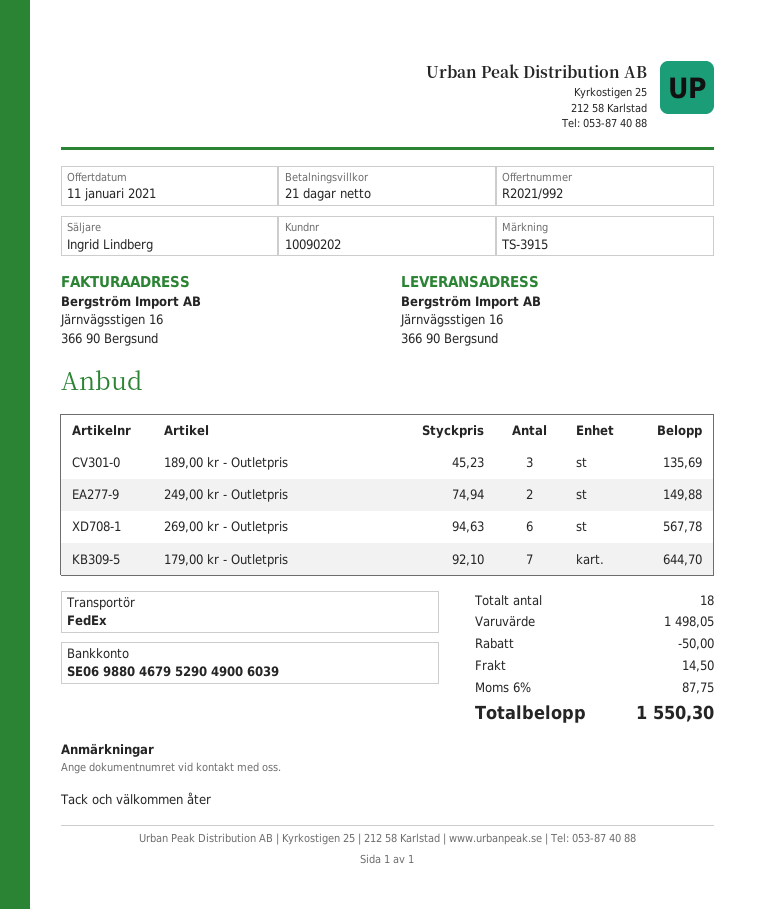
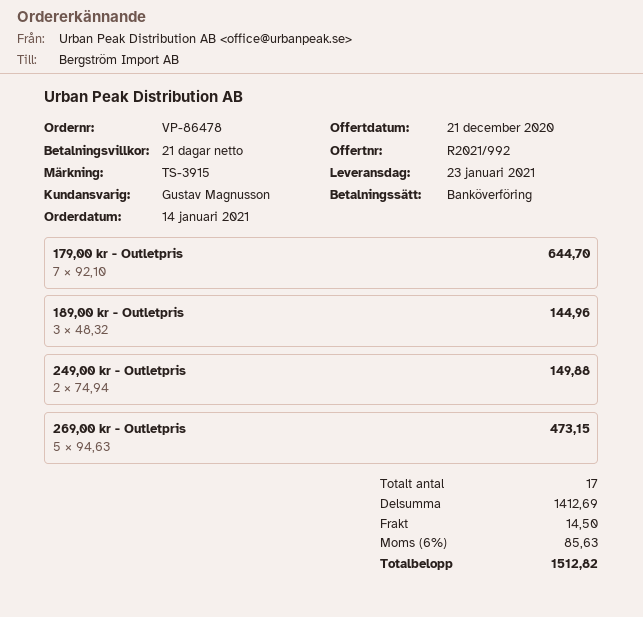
quote date: 2021-01-11 -> 2020-12-21
sales rep: Ingrid Lindberg -> Gustav Magnusson
189,00 kr - Outletpris: 3 x 45.23 = 135.69 -> 3 x 48.32 = 144.96
269,00 kr - Outletpris: 6 x 94.63 = 567.78 -> 5 x 94.63 = 473.15
total quantity: 18 -> 17
subtotal: 1498.05 -> 1412.69
discount: 50.00 -> none
tax: 6% = 87.75 -> 6% = 85.63
total: 1550.30 -> 1512.82

